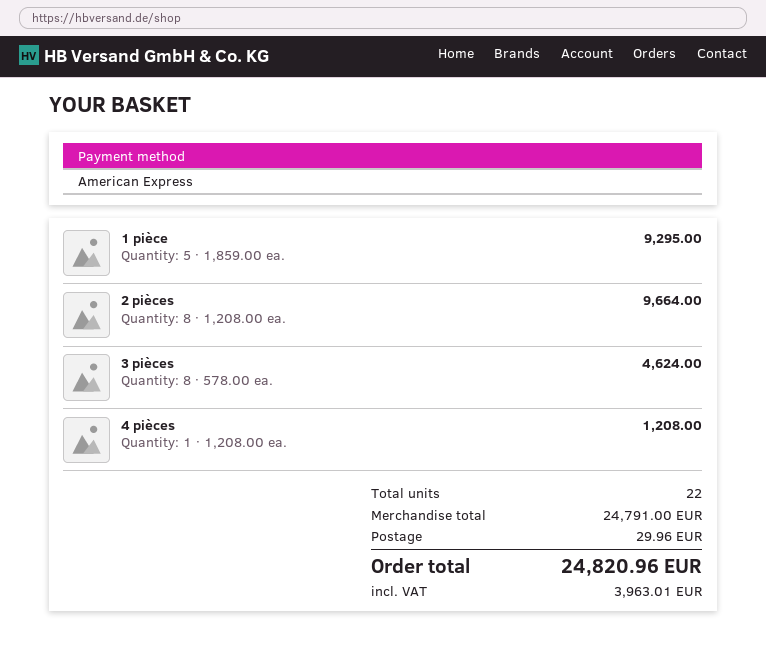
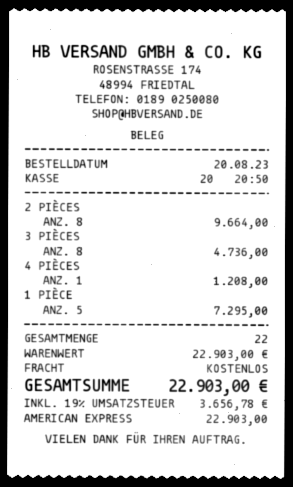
1 pièce: 5 for 9295.00 -> 5 for 7295.00
3 pièces: 8 for 4624.00 -> 8 for 4736.00
subtotal: 24791.00 -> 22903.00
shipping: 29.96 -> 0.00
tax: 3963.01 -> 3656.78
total: 24820.96 -> 22903.00

